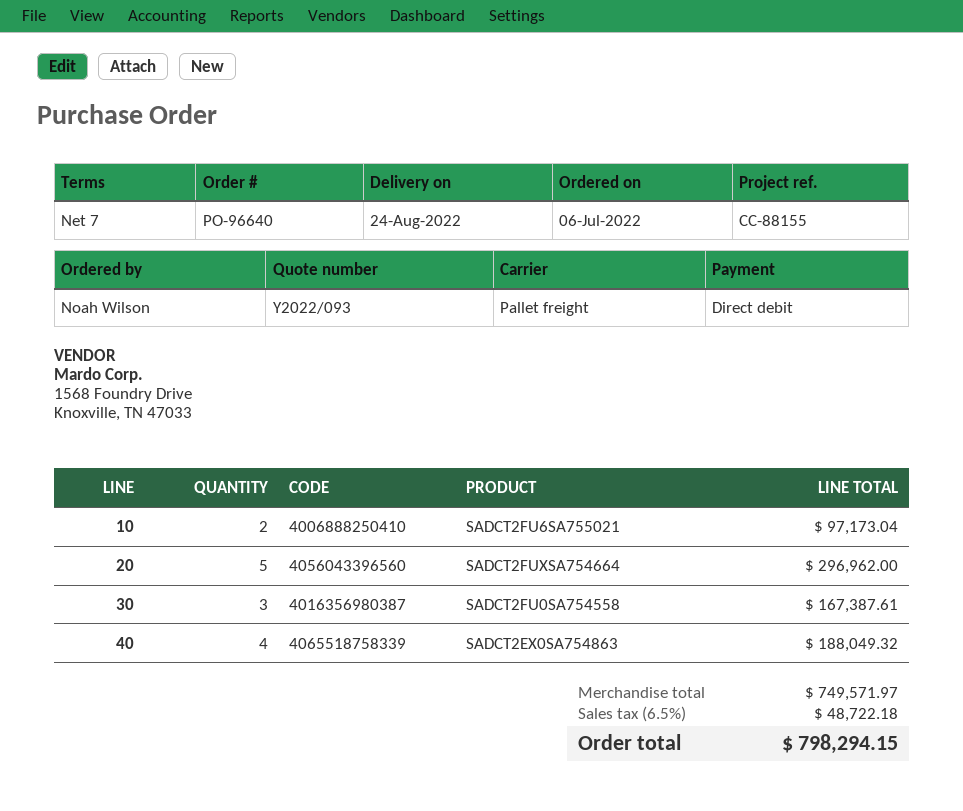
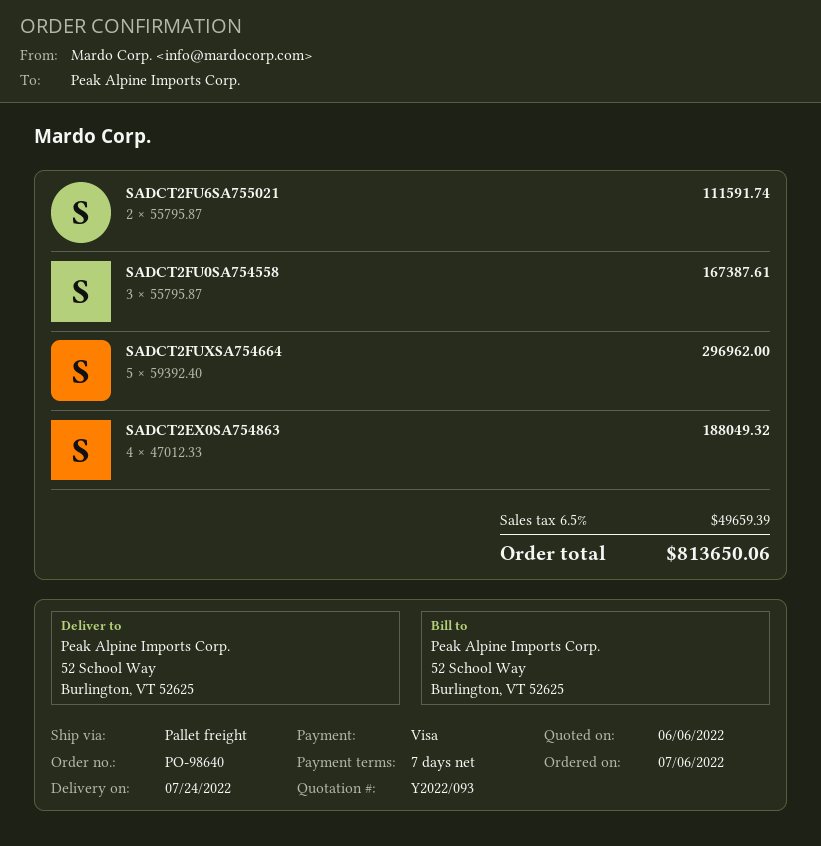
order number: PO-96640 -> PO-98640
delivery date: 2022-08-24 -> 2022-07-24
payment method: direct debit -> Visa
SADCT2FU6SA755021: 2 for 97173.04 -> 2 for 111591.74
tax: 6.5% = 48722.18 -> 6.5% = 49659.39
total: 798294.15 -> 813650.06

